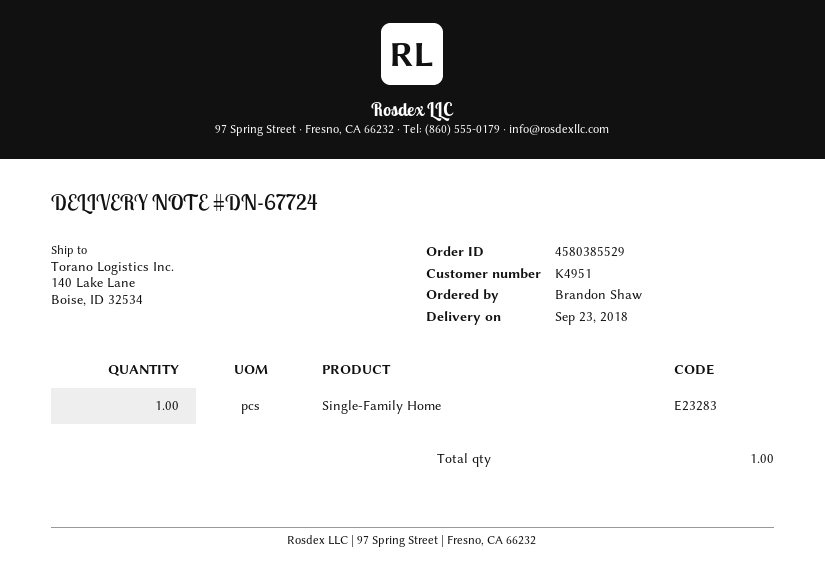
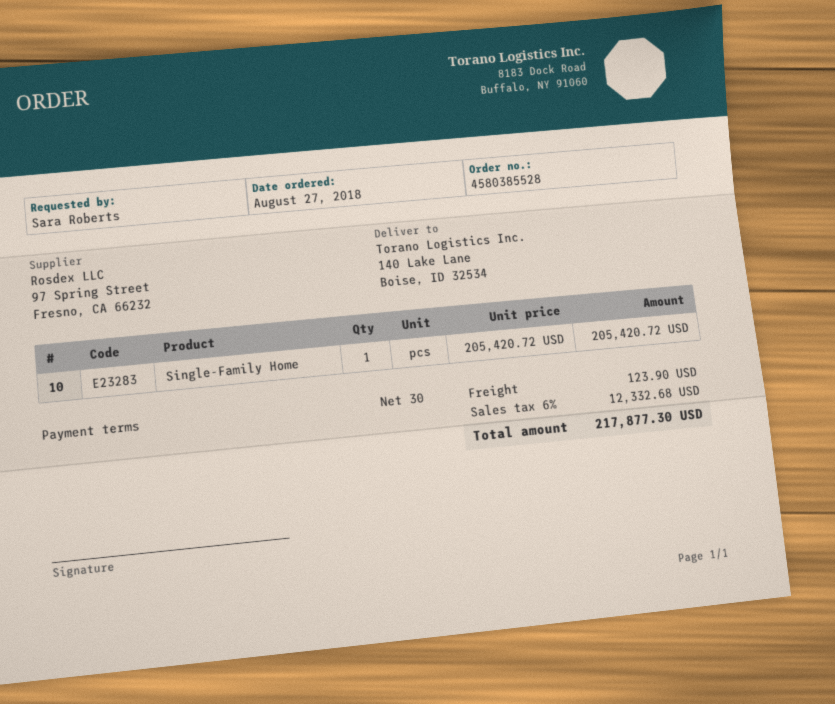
order number: 4580385529 -> 4580385528
ordered by: Brandon Shaw -> Sara Roberts

